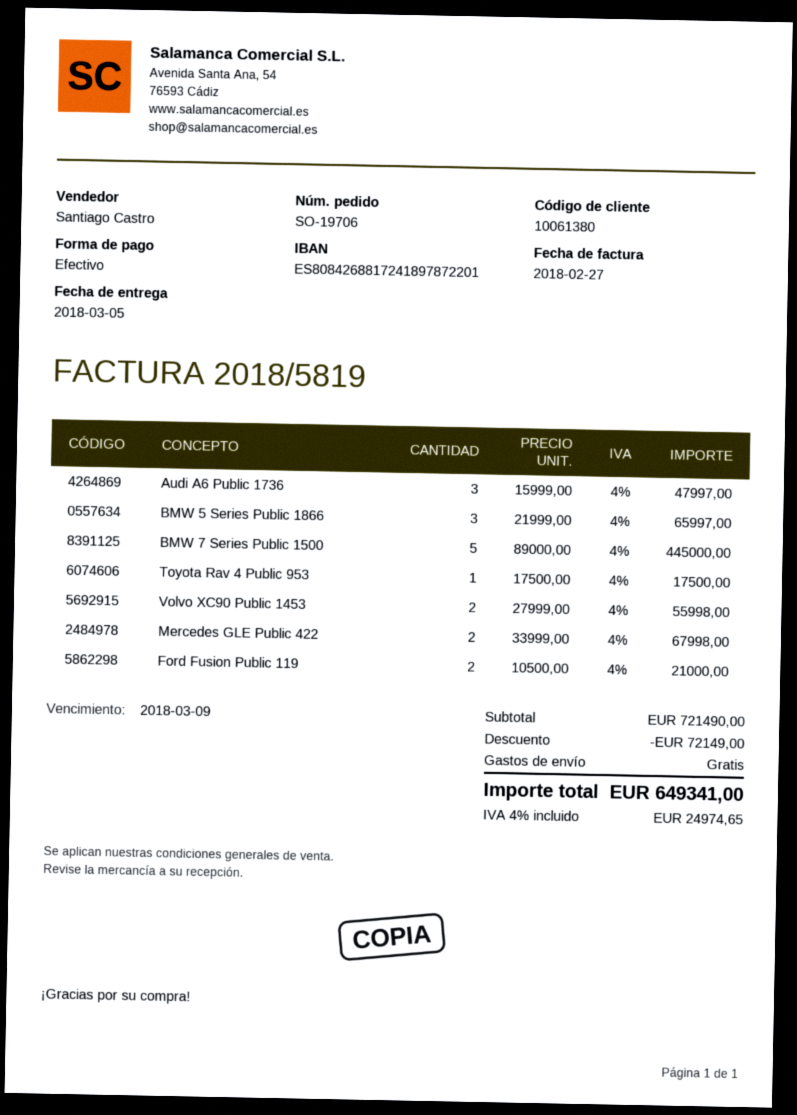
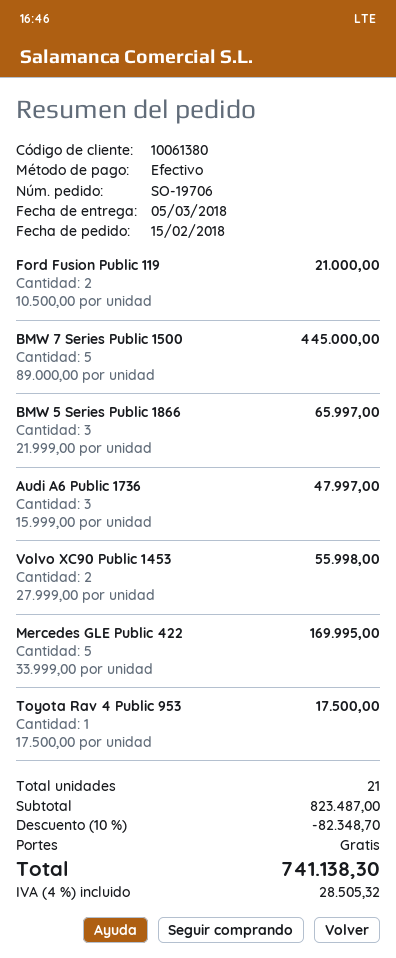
Mercedes GLE Public 422: 2 x 33999.00 = 67998.00 -> 5 x 33999.00 = 169995.00
subtotal: 721490.00 -> 823487.00
discount: 72149.00 -> 82348.70
tax: 4% = 24974.65 -> 4% = 28505.32
total: 649341.00 -> 741138.30

